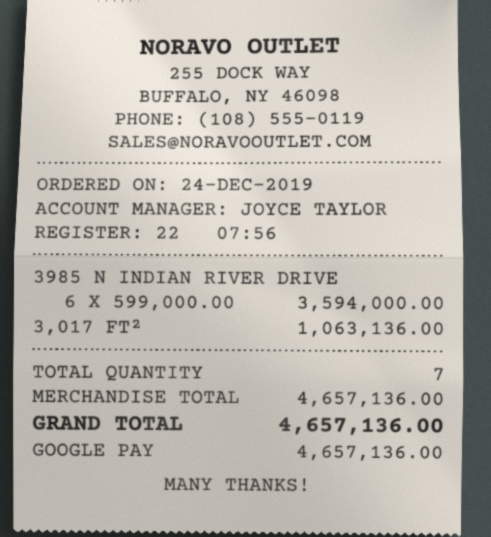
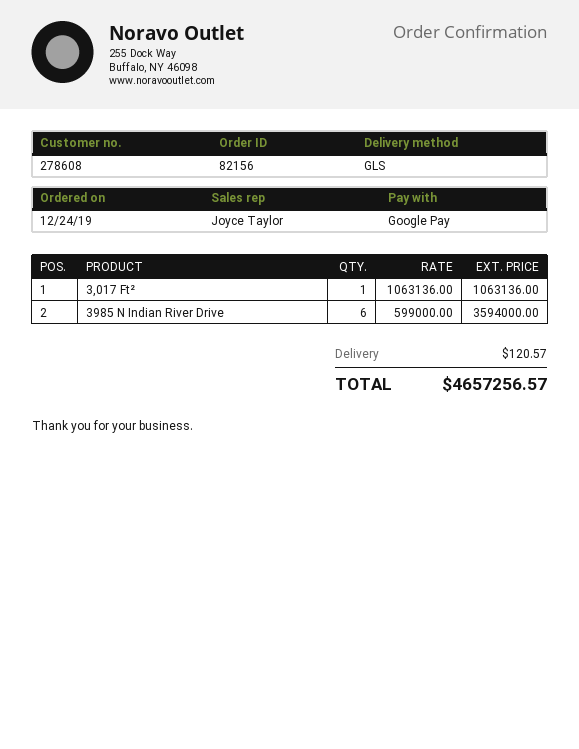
shipping: none -> 120.57
total: 4657136.00 -> 4657256.57

